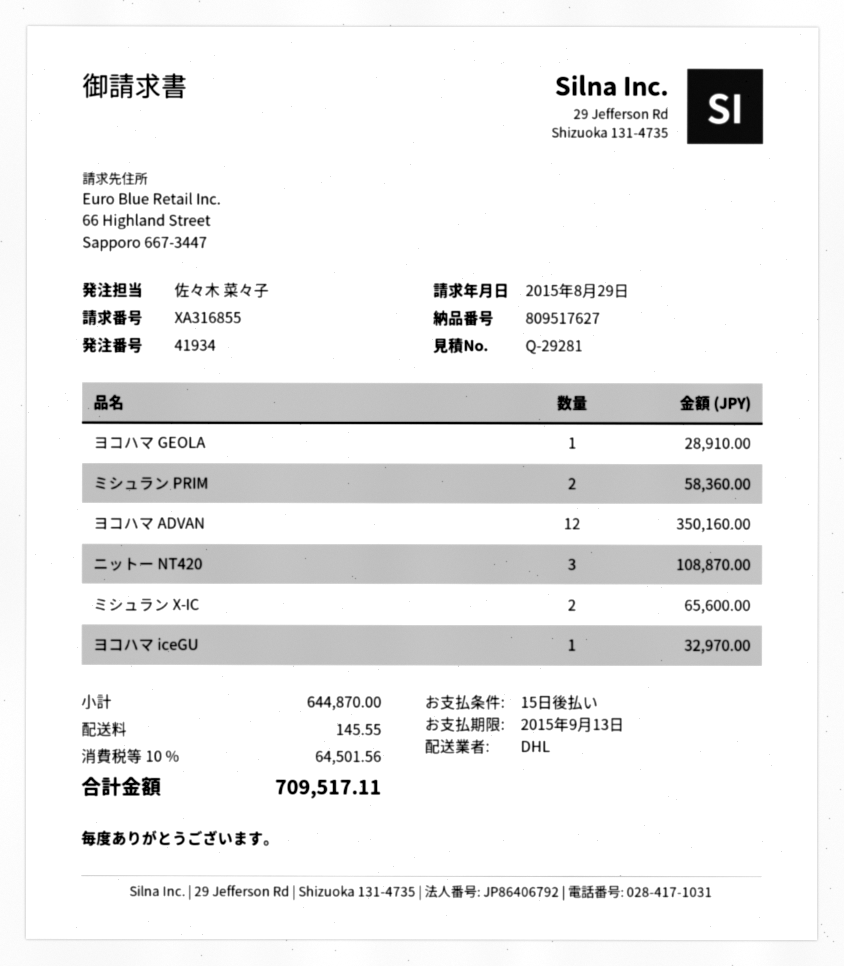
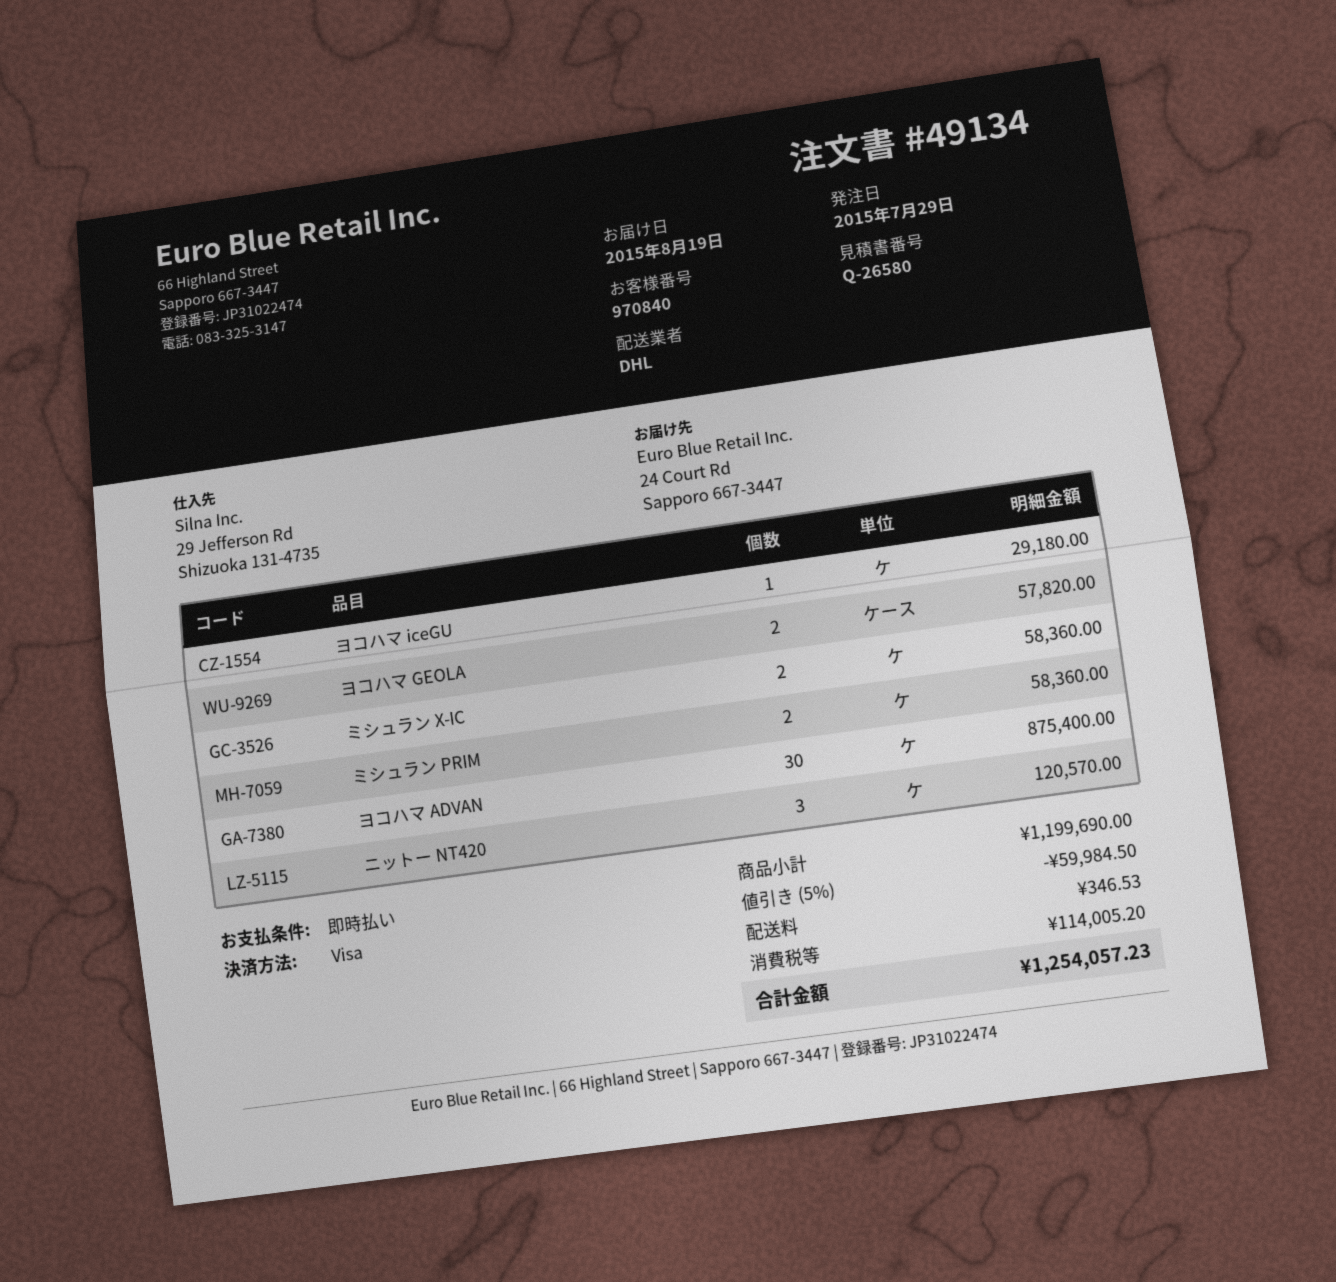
quote number: Q-29281 -> Q-26580
order number: 41934 -> 49134
payment terms: 15 days -> on receipt
ヨコハマ GEOLA: 1 for 28910.00 -> 2 for 57820.00
ヨコハマ ADVAN: 12 for 350160.00 -> 30 for 875400.00
ニットー NT420: 3 for 108870.00 -> 3 for 120570.00
ミシュラン X-IC: 2 for 65600.00 -> 2 for 58360.00
ヨコハマ iceGU: 1 for 32970.00 -> 1 for 29180.00
subtotal: 644870.00 -> 1199690.00
discount: none -> 5% = 59984.50
shipping: 145.55 -> 346.53
tax: 64501.56 -> 114005.20
total: 709517.11 -> 1254057.23

